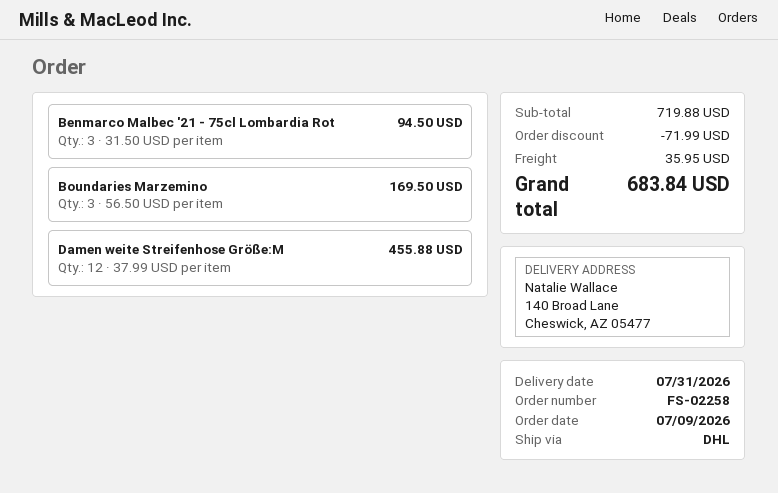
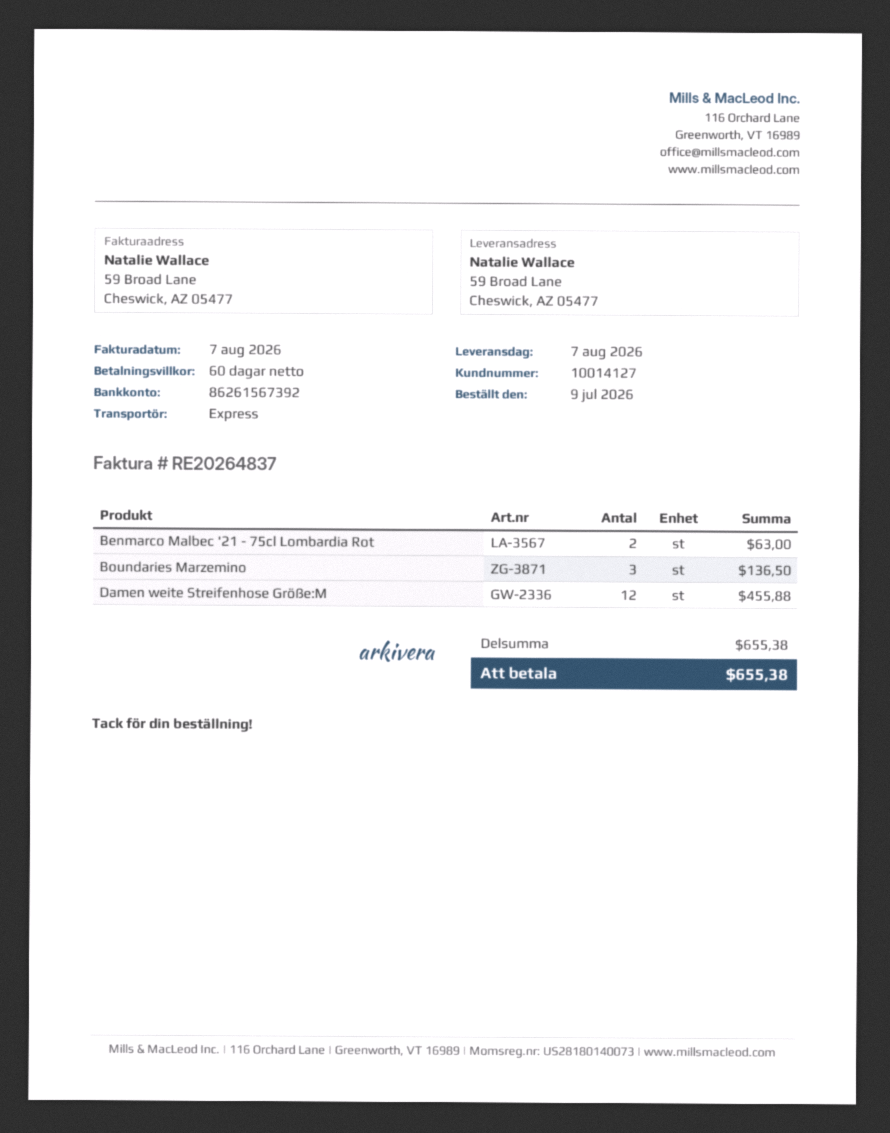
delivery date: 2026-07-31 -> 2026-08-07
shipping method: DHL -> express
ship to: 140 Broad Lane, Cheswick, AZ 05477 -> 59 Broad Lane, Cheswick, AZ 05477
Benmarco Malbec '21 - 75cl Lombardia Rot: 3 for 94.50 -> 2 for 63.00
Boundaries Marzemino: 3 for 169.50 -> 3 for 136.50
subtotal: 719.88 -> 655.38
discount: 71.99 -> none
shipping: 35.95 -> none
total: 683.84 -> 655.38

